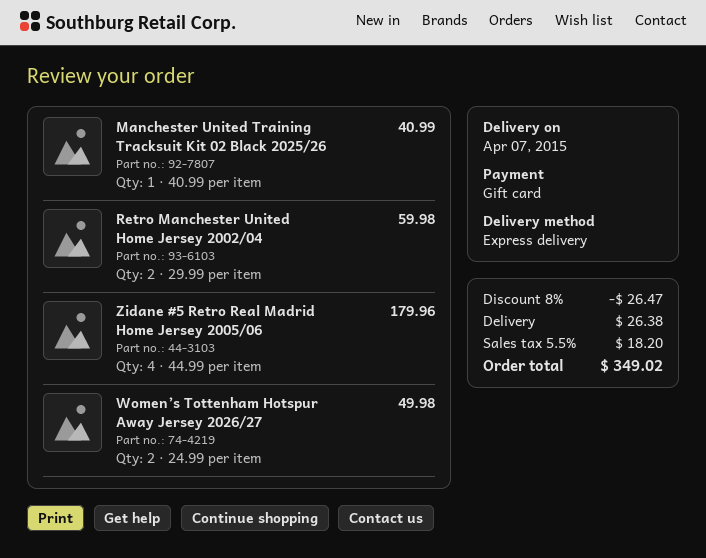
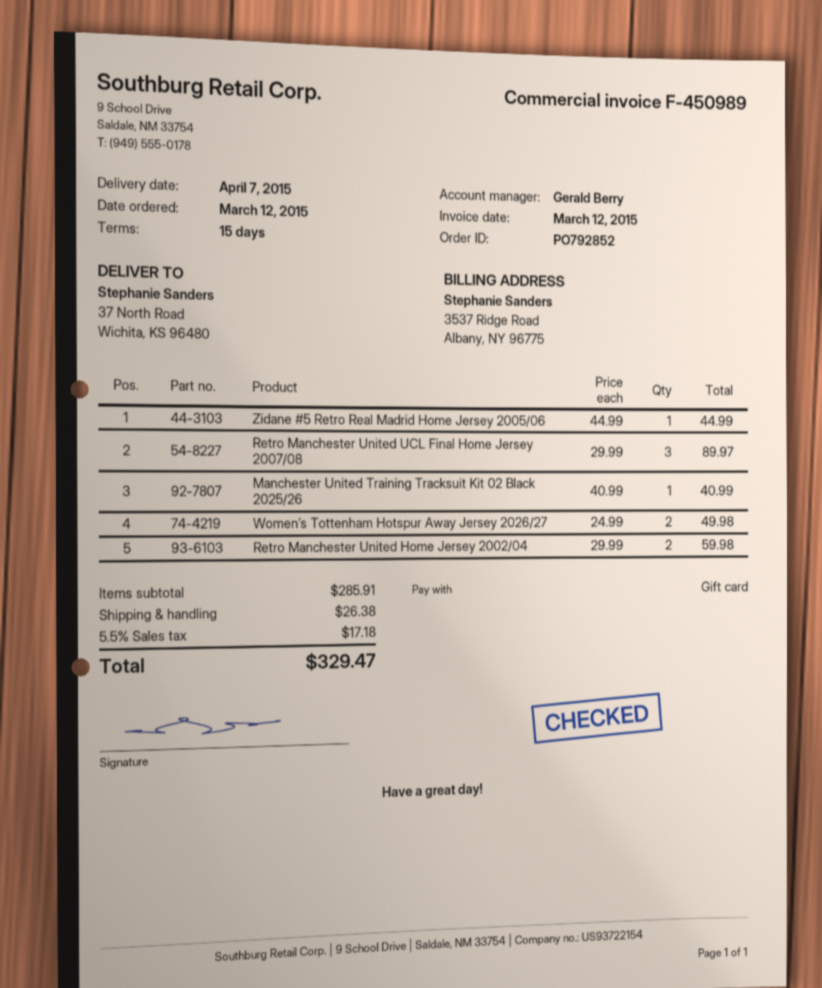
Zidane #5 Retro Real Madrid Home Jersey 2005/06: 4 x 44.99 = 179.96 -> 1 x 44.99 = 44.99
Retro Manchester United UCL Final Home Jersey 2007/08: none -> 3 x 29.99 = 89.97
discount: 8% = 26.47 -> none
tax: 5.5% = 18.20 -> 5.5% = 17.18
total: 349.02 -> 329.47

